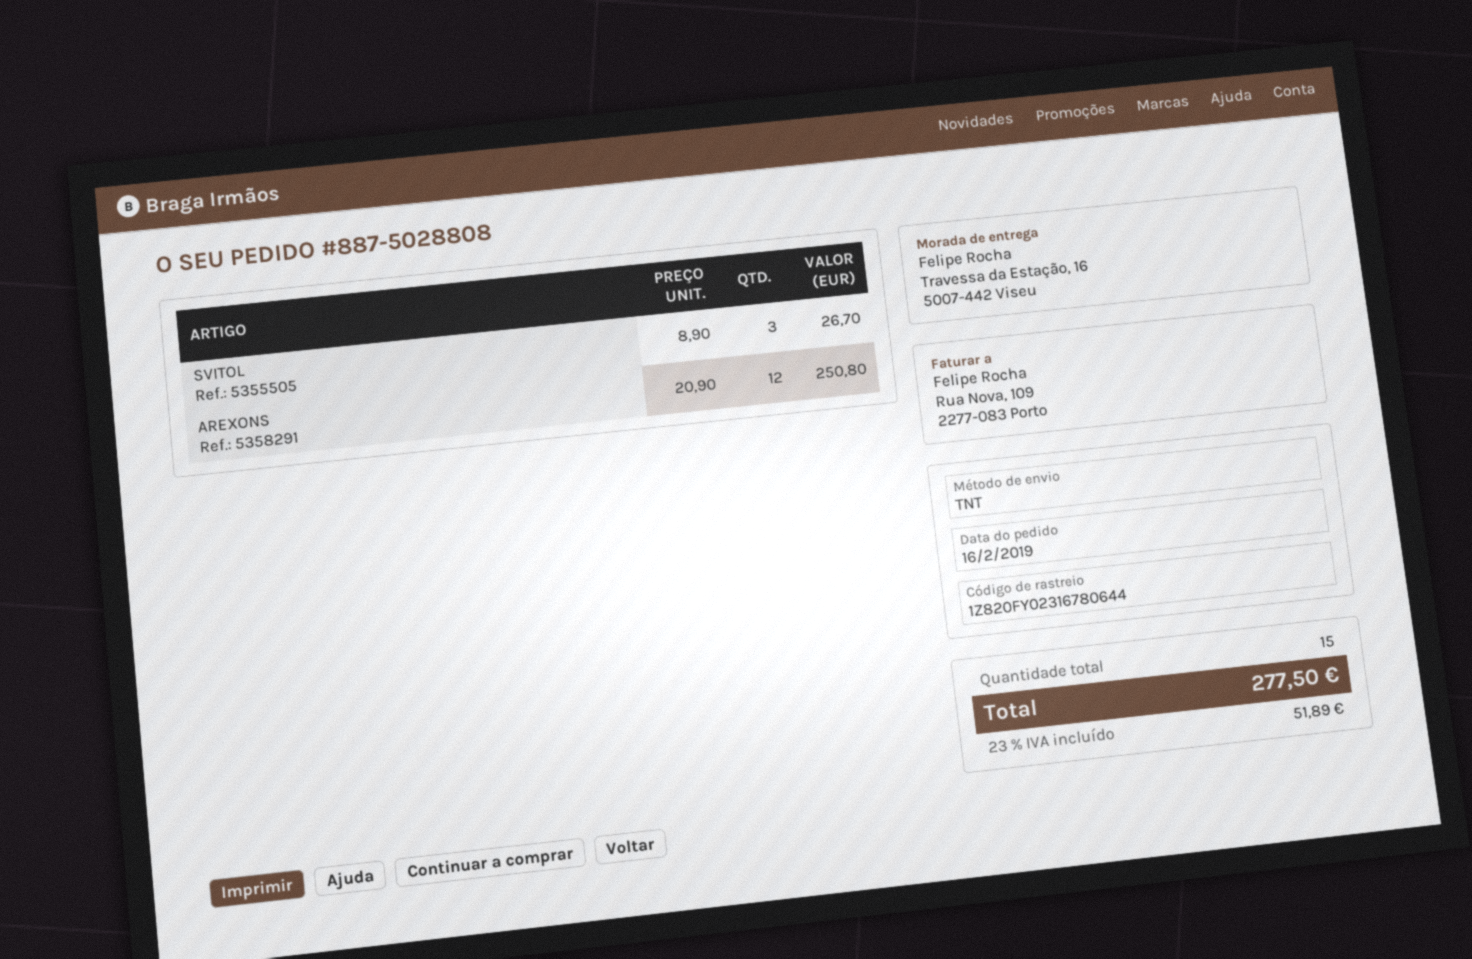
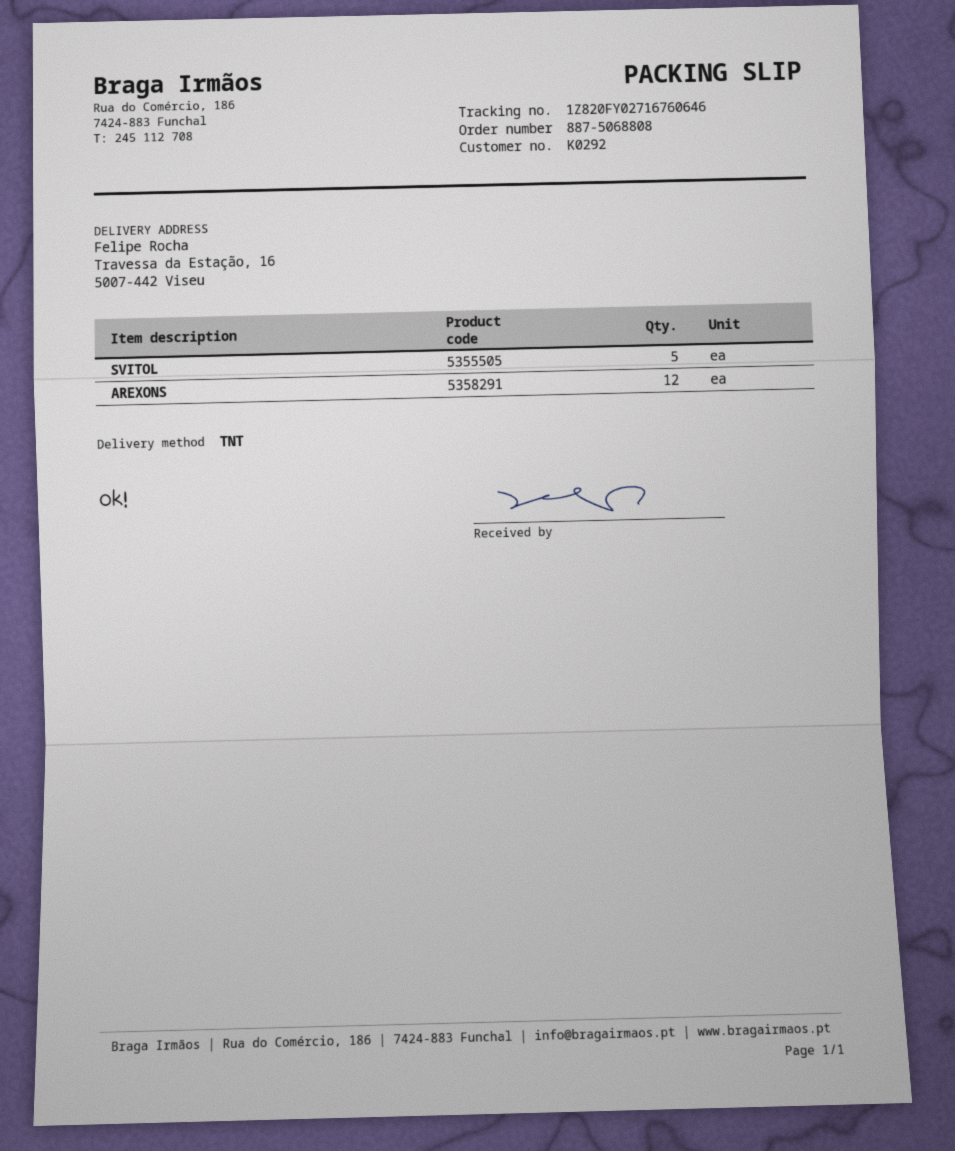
order number: 887-5028808 -> 887-5068808
tracking number: 1Z820FY02316780644 -> 1Z820FY02716760646
SVITOL: 3 -> 5

